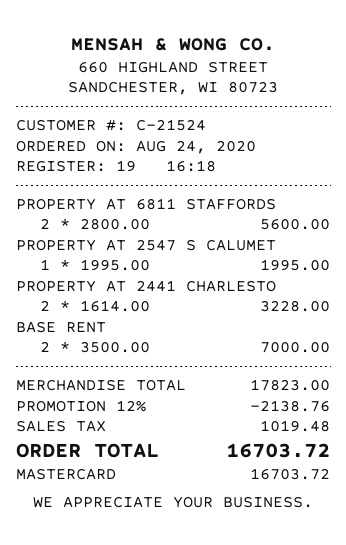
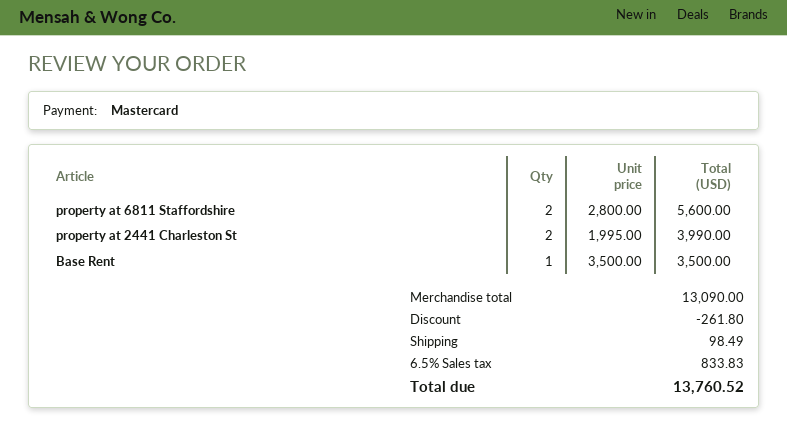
PROPERTY AT 2547 S CALUMET: 1 x 1995.00 = 1995.00 -> none
PROPERTY AT 2441 CHARLESTO: 2 x 1614.00 = 3228.00 -> 2 x 1995.00 = 3990.00
BASE RENT: 2 x 3500.00 = 7000.00 -> 1 x 3500.00 = 3500.00
subtotal: 17823.00 -> 13090.00
discount: 2138.76 -> 261.80
shipping: none -> 98.49
tax: 1019.48 -> 833.83
total: 16703.72 -> 13760.52

